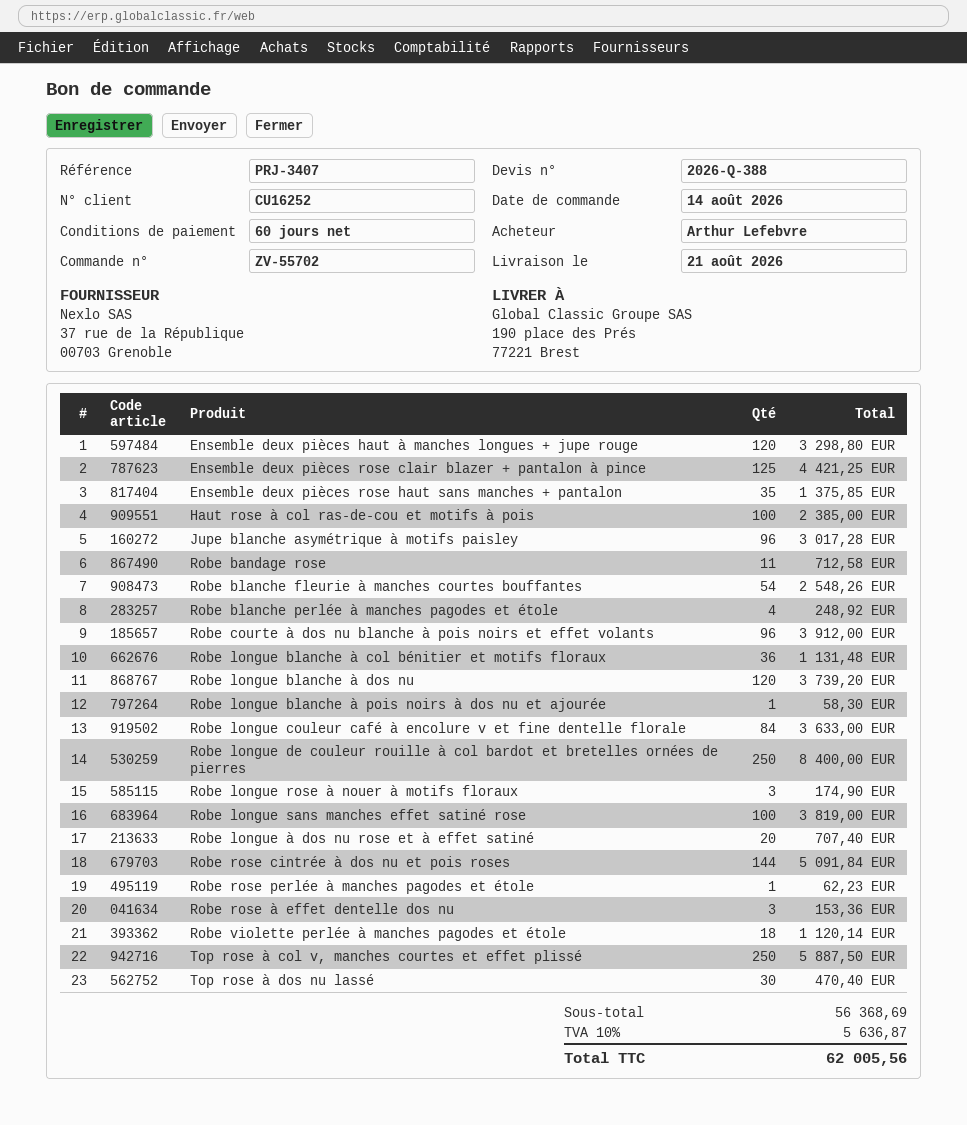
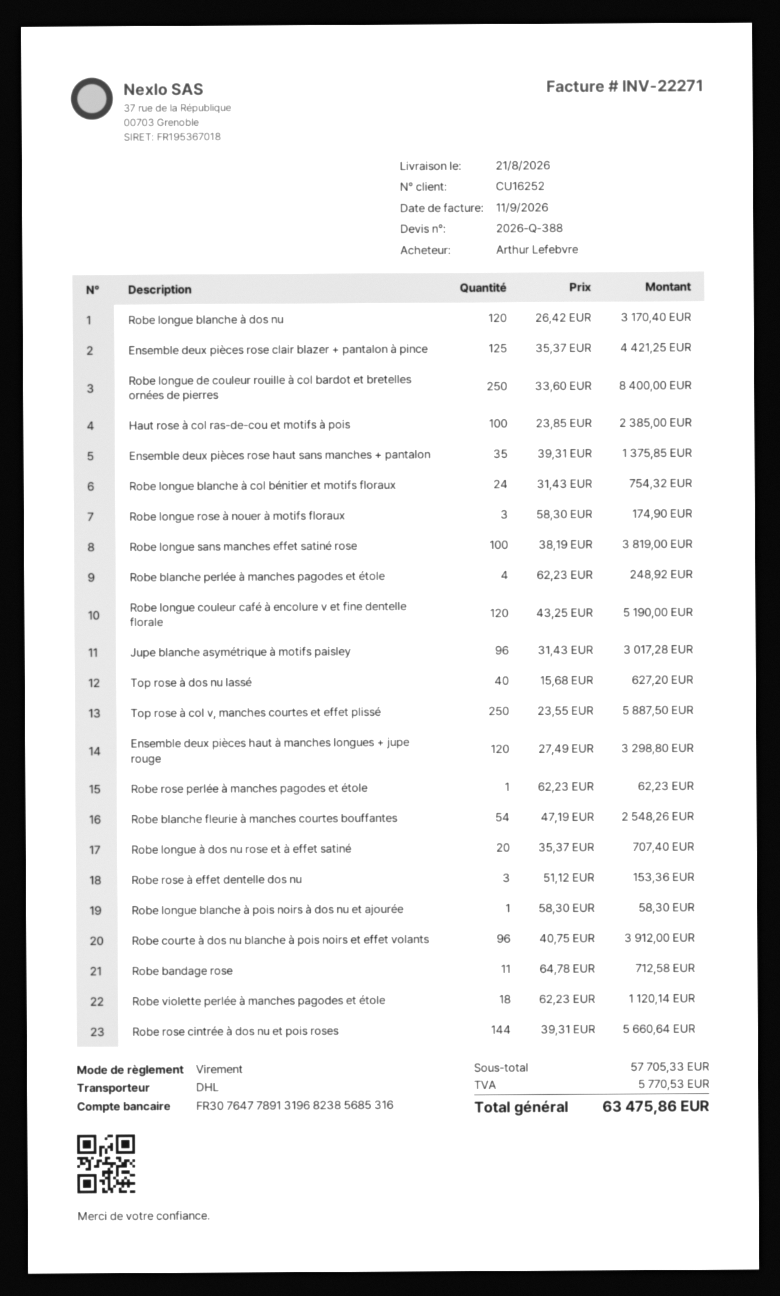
Robe longue blanche à col bénitier et motifs floraux: 36 for 1131.48 -> 24 for 754.32
Robe longue blanche à dos nu: 120 for 3739.20 -> 120 for 3170.40
Robe longue couleur café à encolure v et fine dentelle florale: 84 for 3633.00 -> 120 for 5190.00
Robe rose cintrée à dos nu et pois roses: 144 for 5091.84 -> 144 for 5660.64
Top rose à dos nu lassé: 30 for 470.40 -> 40 for 627.20
subtotal: 56368.69 -> 57705.33
tax: 5636.87 -> 5770.53
total: 62005.56 -> 63475.86

